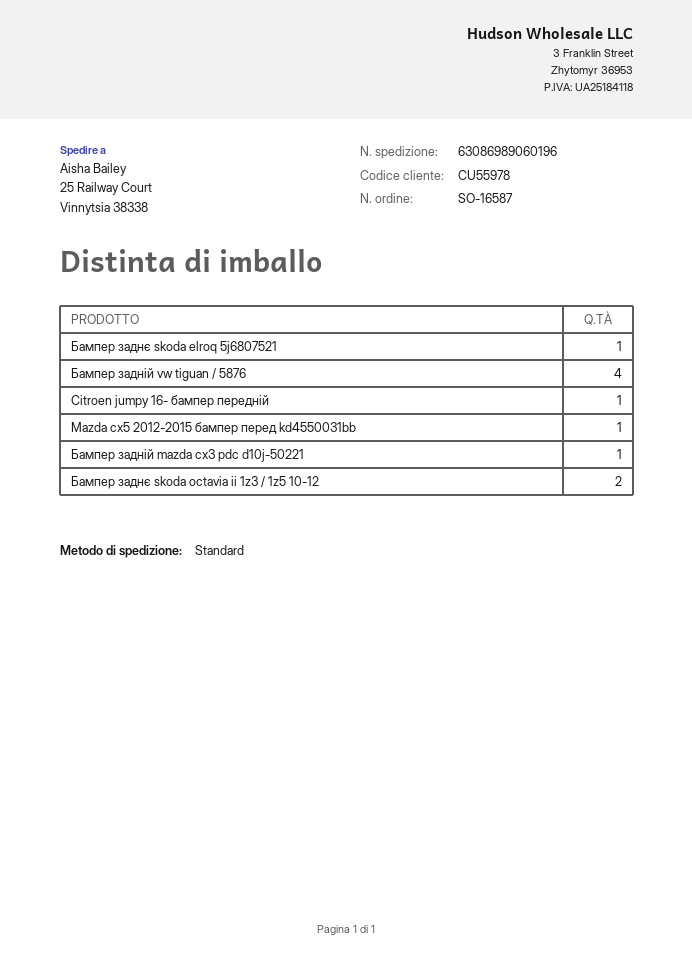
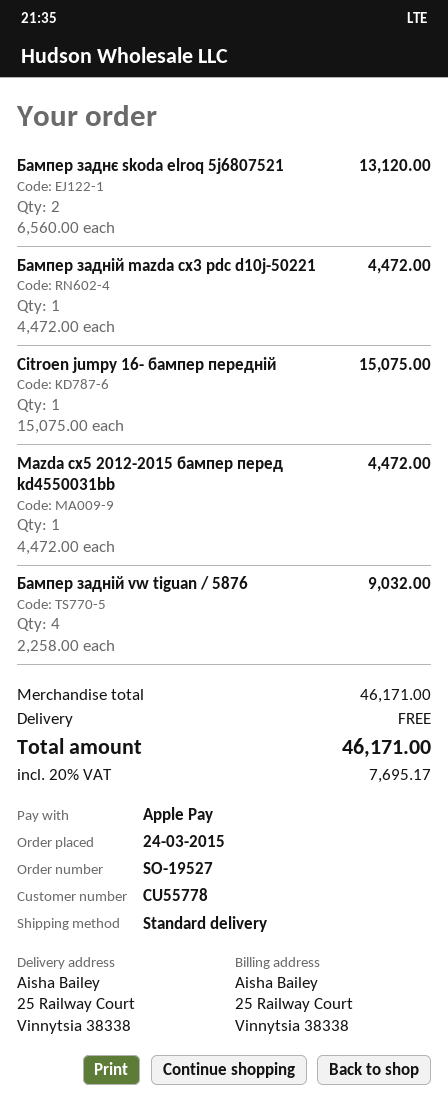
order number: SO-16587 -> SO-19527
customer number: CU55978 -> CU55778
Бампер заднє skoda elroq 5j6807521: 1 -> 2
Бампер заднє skoda octavia ii 1z3 / 1z5 10-12: 2 -> none

